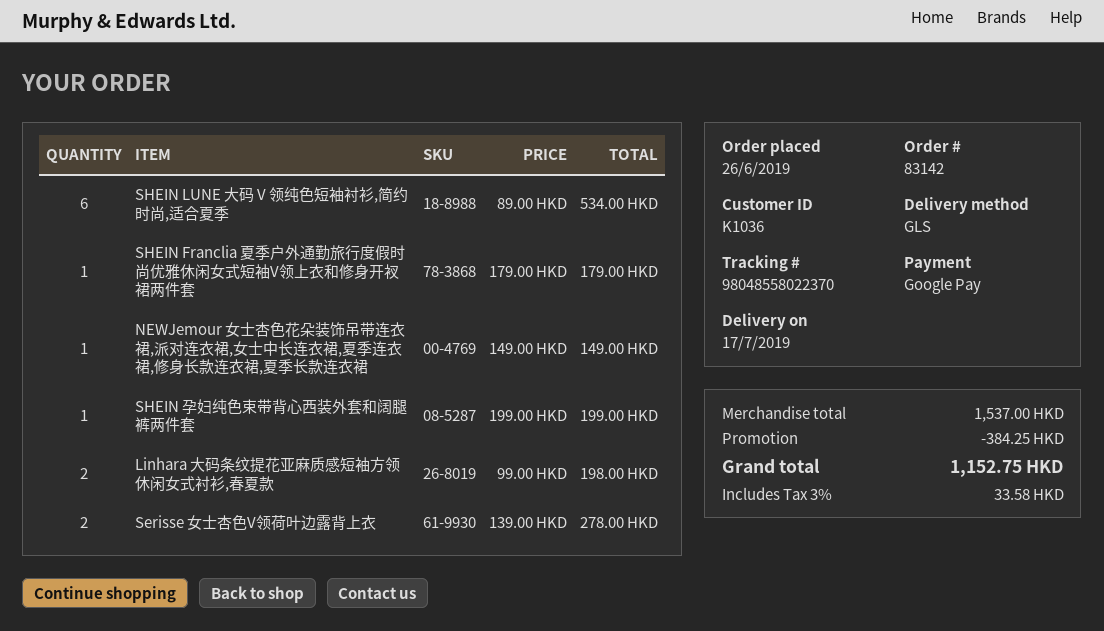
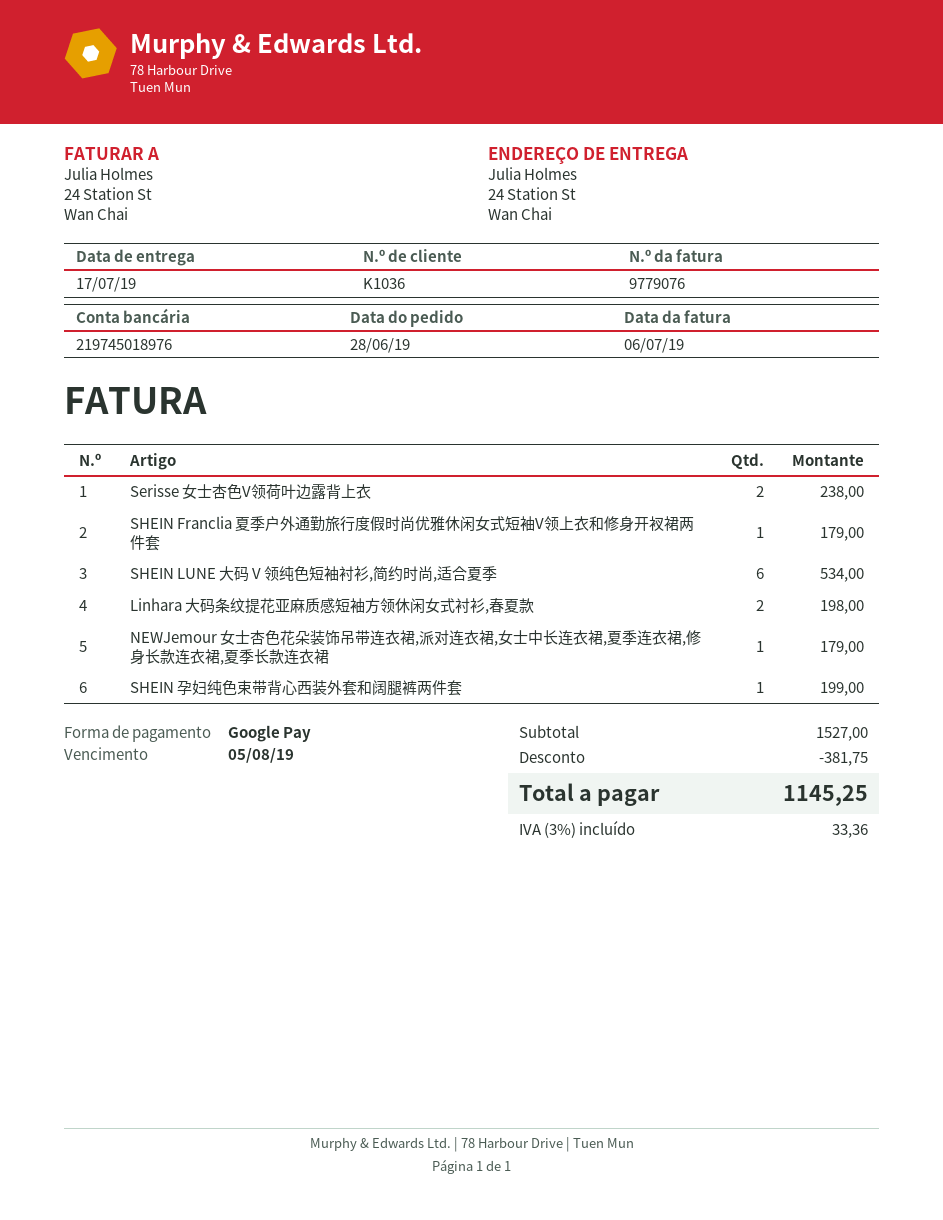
order date: 2019-06-26 -> 2019-06-28
NEWJemour 女士杏色花朵装饰吊带连衣裙,派对连衣裙,女士中长连衣裙,夏季连衣裙,修身长款连衣裙,夏季长款连衣裙: 1 for 149.00 -> 1 for 179.00
Serisse 女士杏色V领荷叶边露背上衣: 2 for 278.00 -> 2 for 238.00
subtotal: 1537.00 -> 1527.00
discount: 384.25 -> 381.75
tax: 3% = 33.58 -> 3% = 33.36
total: 1152.75 -> 1145.25

